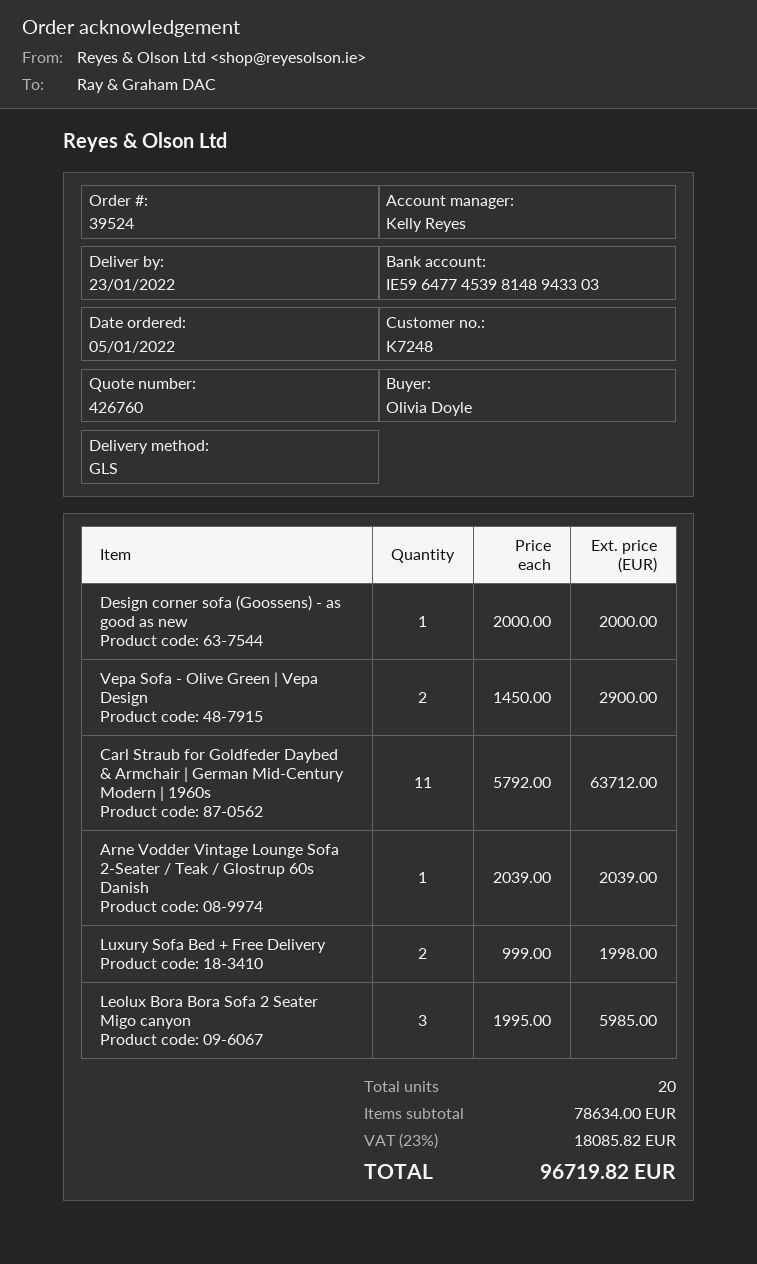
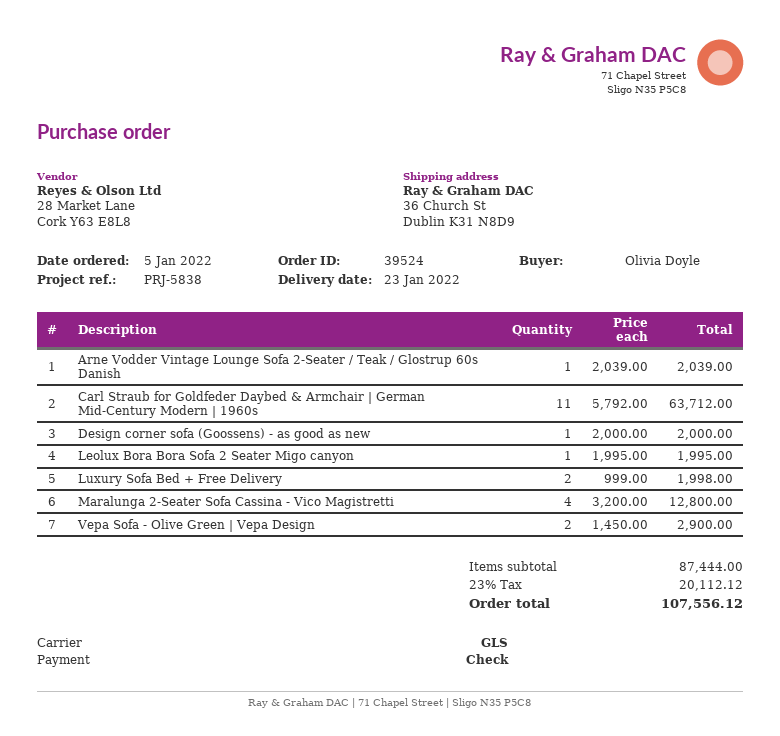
Leolux Bora Bora Sofa 2 Seater Migo canyon: 3 x 1995.00 = 5985.00 -> 1 x 1995.00 = 1995.00
Maralunga 2-Seater Sofa Cassina - Vico Magistretti: none -> 4 x 3200.00 = 12800.00
subtotal: 78634.00 -> 87444.00
tax: 23% = 18085.82 -> 23% = 20112.12
total: 96719.82 -> 107556.12

